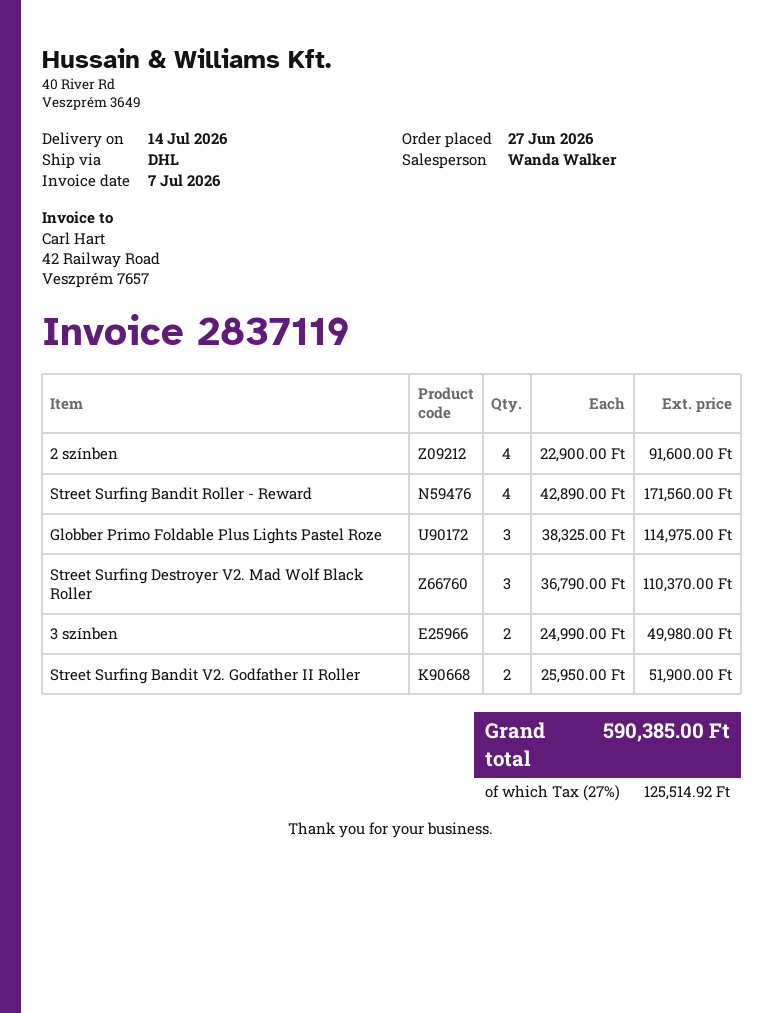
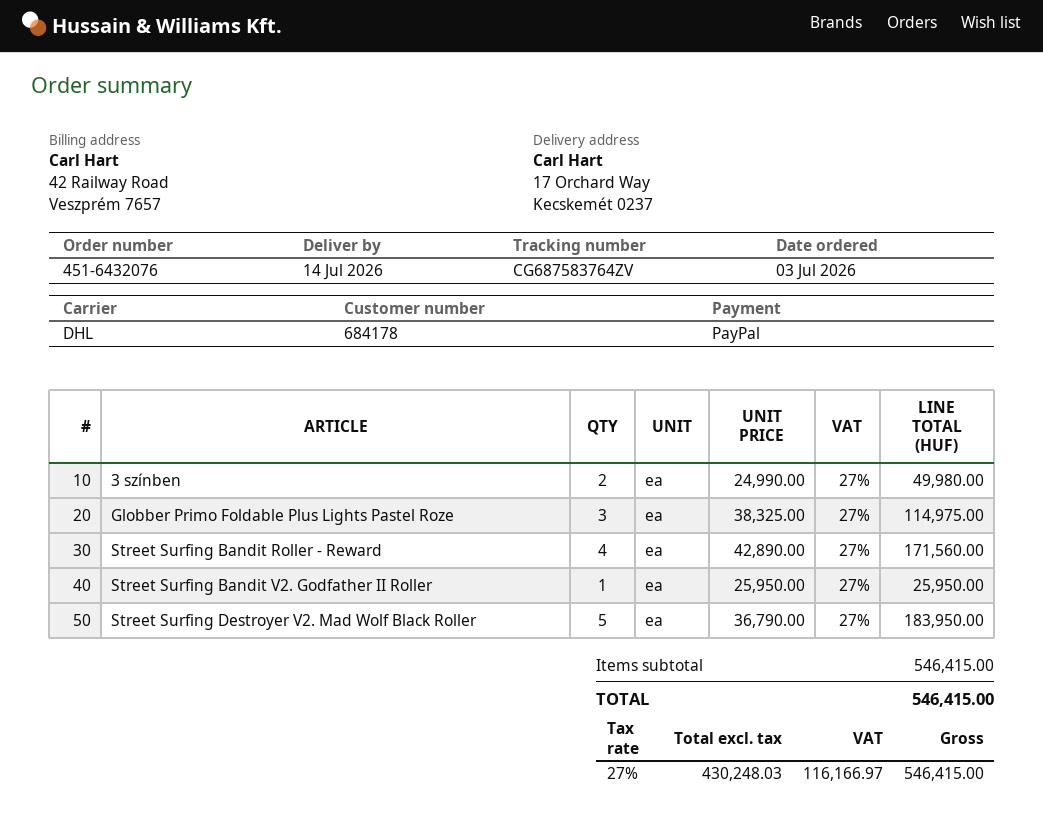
order date: 2026-06-27 -> 2026-07-03
2 színben: 4 x 22900.00 = 91600.00 -> none
Street Surfing Destroyer V2. Mad Wolf Black Roller: 3 x 36790.00 = 110370.00 -> 5 x 36790.00 = 183950.00
Street Surfing Bandit V2. Godfather II Roller: 2 x 25950.00 = 51900.00 -> 1 x 25950.00 = 25950.00
tax: 27% = 125514.92 -> 27% = 116166.97
total: 590385.00 -> 546415.00

